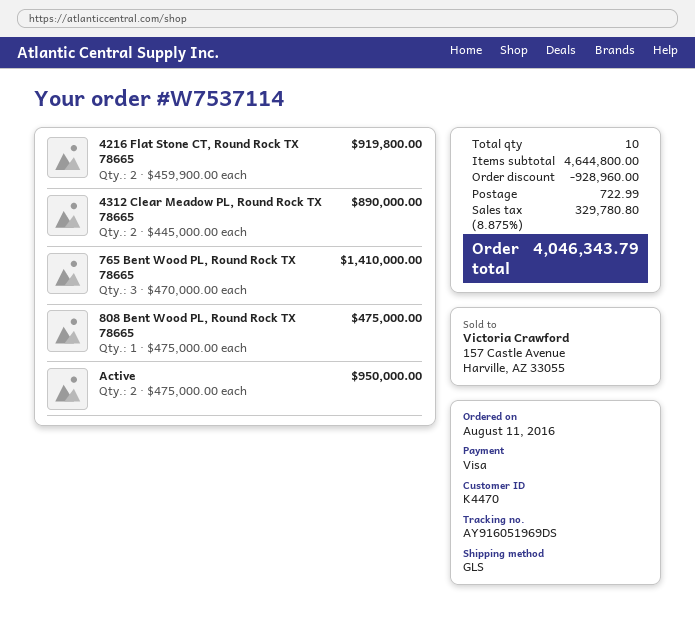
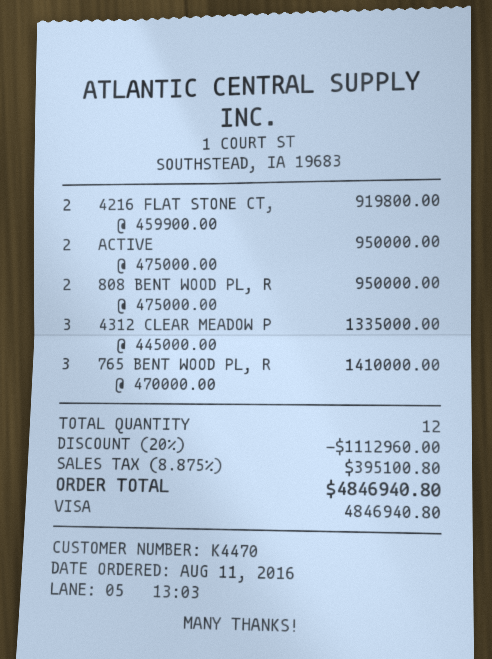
4312 Clear Meadow PL, Round Rock TX 78665: 2 x 445000.00 = 890000.00 -> 3 x 445000.00 = 1335000.00
808 Bent Wood PL, Round Rock TX 78665: 1 x 475000.00 = 475000.00 -> 2 x 475000.00 = 950000.00
total quantity: 10 -> 12
discount: 928960.00 -> 1112960.00
shipping: 722.99 -> none
tax: 8.875% = 329780.80 -> 8.875% = 395100.80
total: 4046343.79 -> 4846940.80

